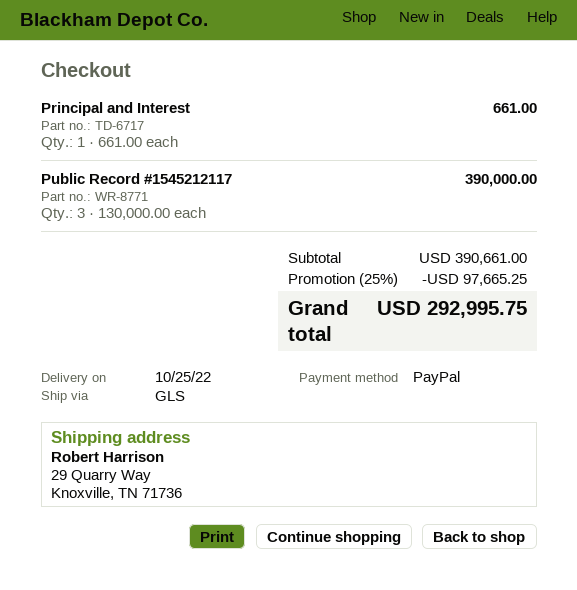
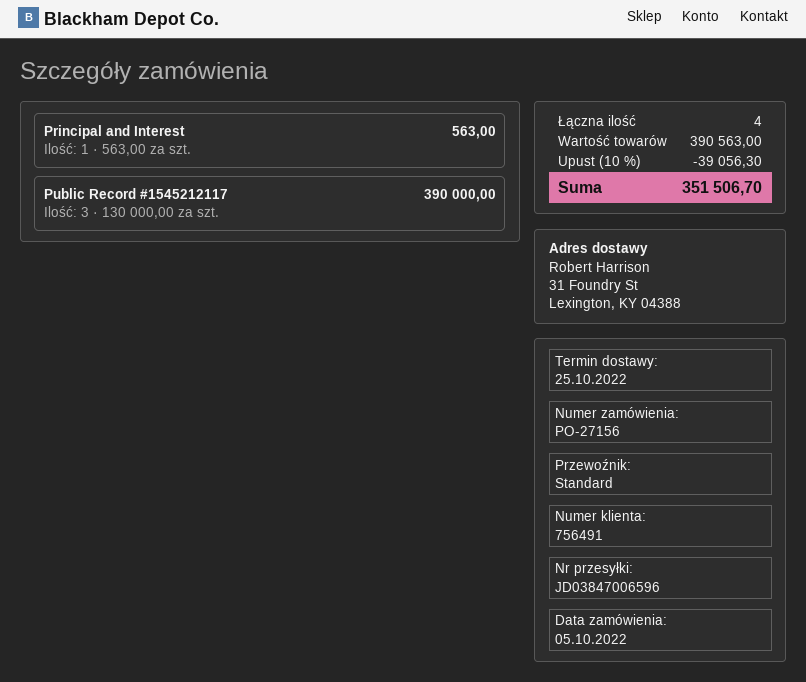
shipping method: GLS -> standard
ship to: 29 Quarry Way, Knoxville, TN 71736 -> 31 Foundry St, Lexington, KY 04388
Principal and Interest: 1 x 661.00 = 661.00 -> 1 x 563.00 = 563.00
subtotal: 390661.00 -> 390563.00
discount: 25% = 97665.25 -> 10% = 39056.30
total: 292995.75 -> 351506.70

